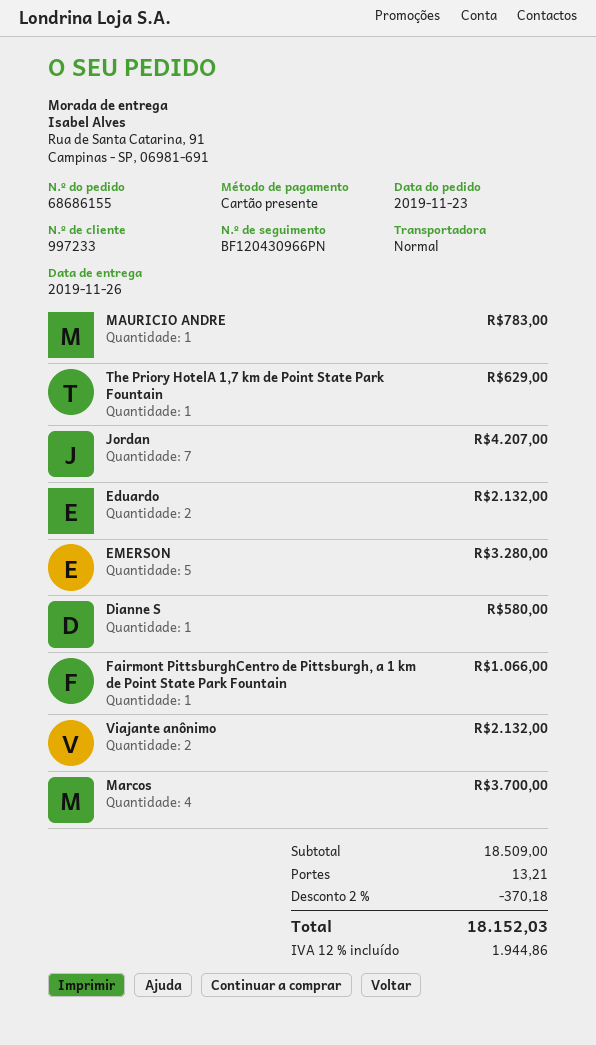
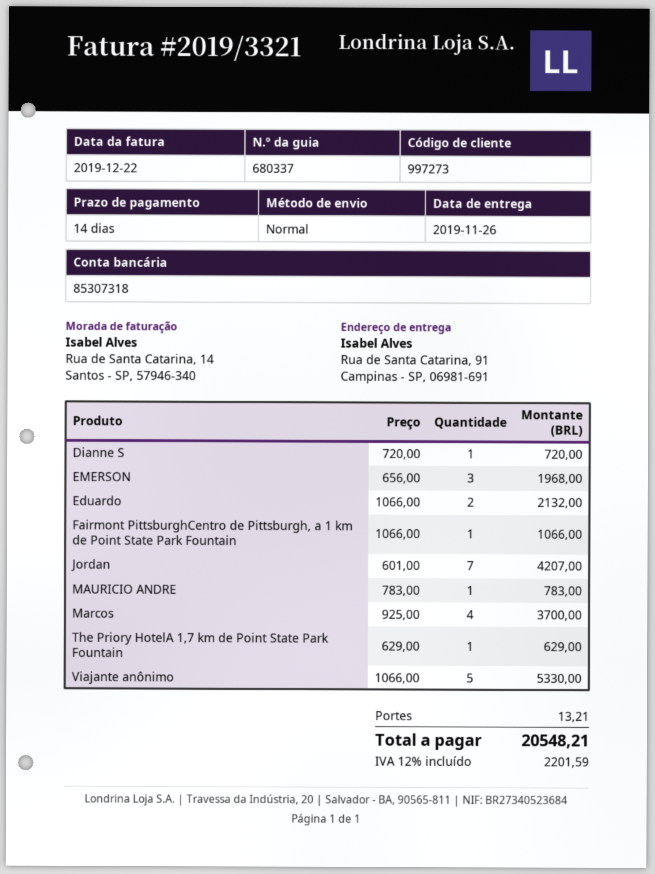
customer number: 997233 -> 997273
EMERSON: 5 for 3280.00 -> 3 for 1968.00
Dianne S: 1 for 580.00 -> 1 for 720.00
Viajante anônimo: 2 for 2132.00 -> 5 for 5330.00
discount: 2% = 370.18 -> none
tax: 12% = 1944.86 -> 12% = 2201.59
total: 18152.03 -> 20548.21

